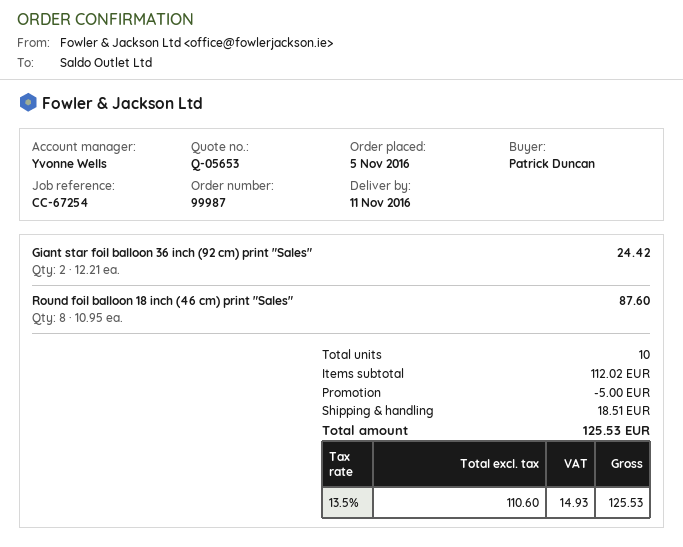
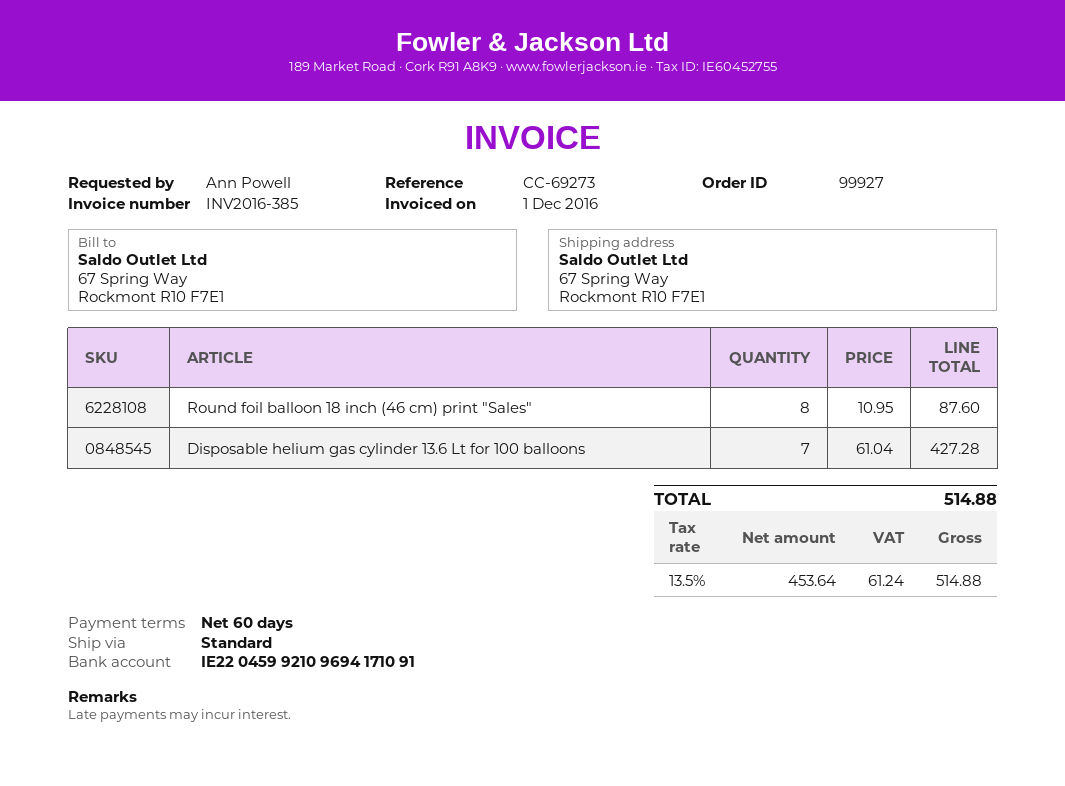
order number: 99987 -> 99927
reference: CC-67254 -> CC-69273
ordered by: Patrick Duncan -> Ann Powell
Giant star foil balloon 36 inch (92 cm) print "Sales": 2 x 12.21 = 24.42 -> none
Disposable helium gas cylinder 13.6 Lt for 100 balloons: none -> 7 x 61.04 = 427.28
discount: 5.00 -> none
shipping: 18.51 -> none
net: 110.60 -> 453.64
tax: 13.5% = 14.93 -> 13.5% = 61.24
total: 125.53 -> 514.88

